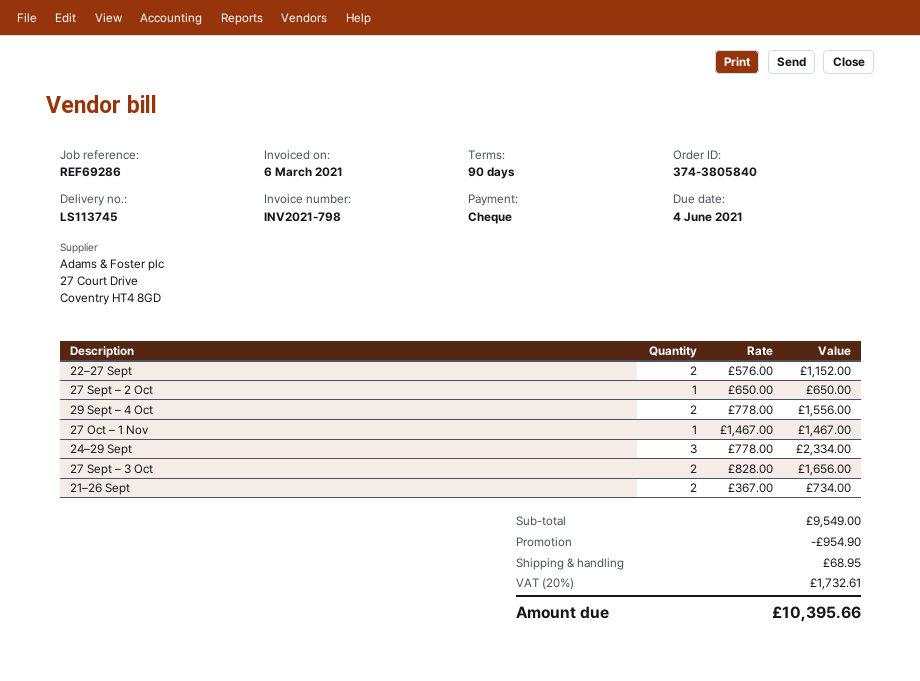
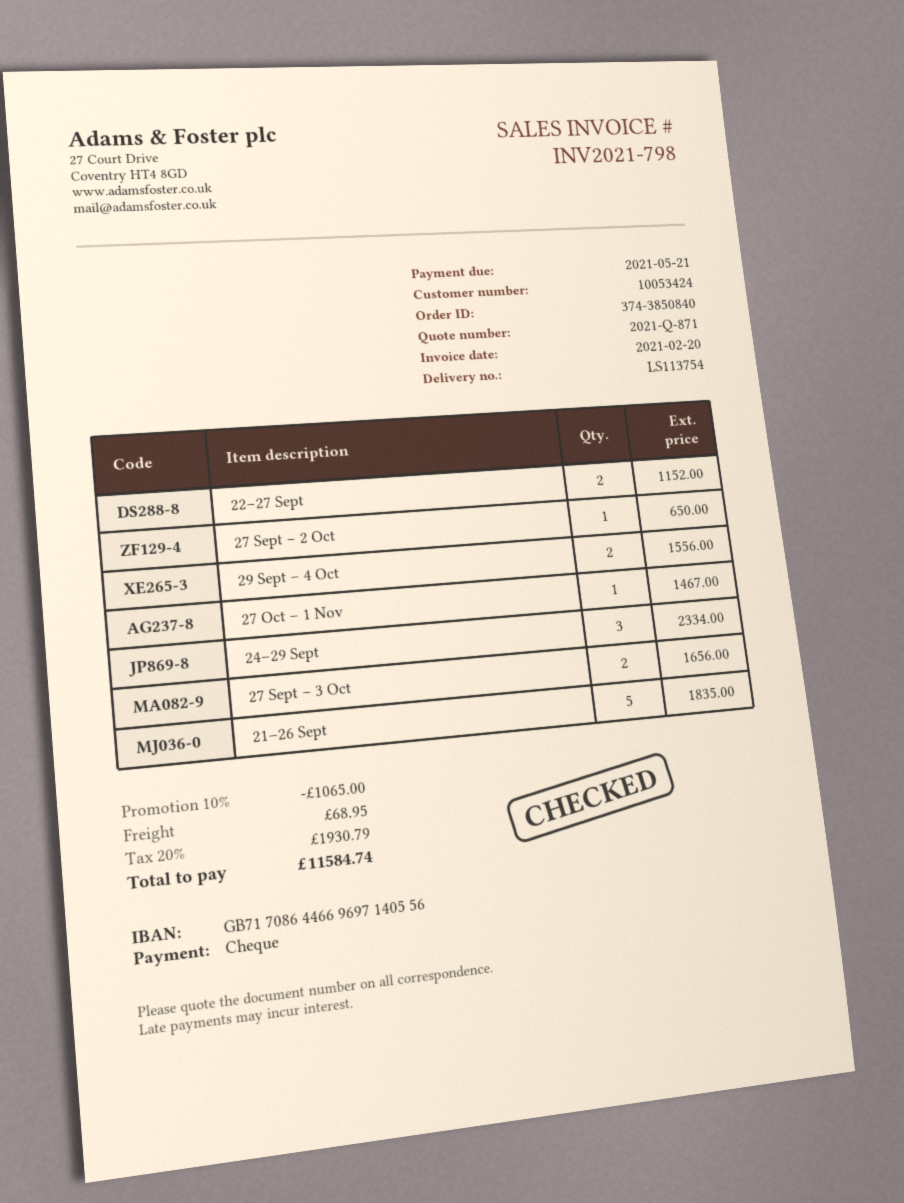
order number: 374-3805840 -> 374-3850840
delivery note number: LS113745 -> LS113754
invoice date: 2021-03-06 -> 2021-02-20
due date: 2021-06-04 -> 2021-05-21
21–26 Sept: 2 for 734.00 -> 5 for 1835.00
discount: 954.90 -> 1065.00
tax: 20% = 1732.61 -> 20% = 1930.79
total: 10395.66 -> 11584.74

